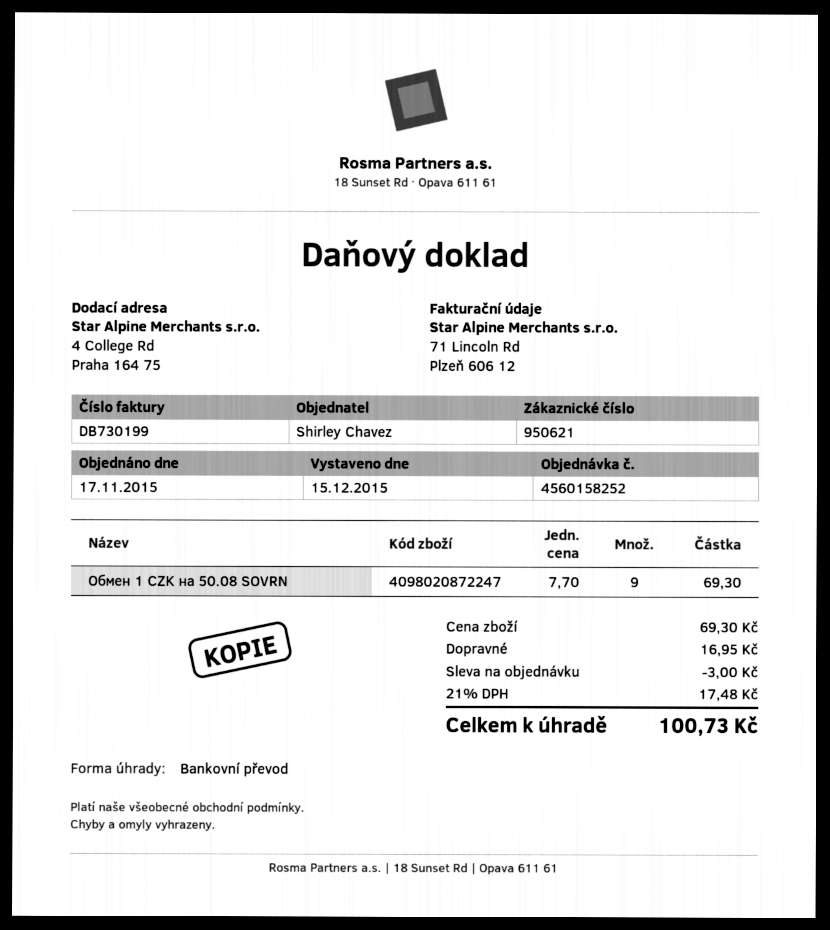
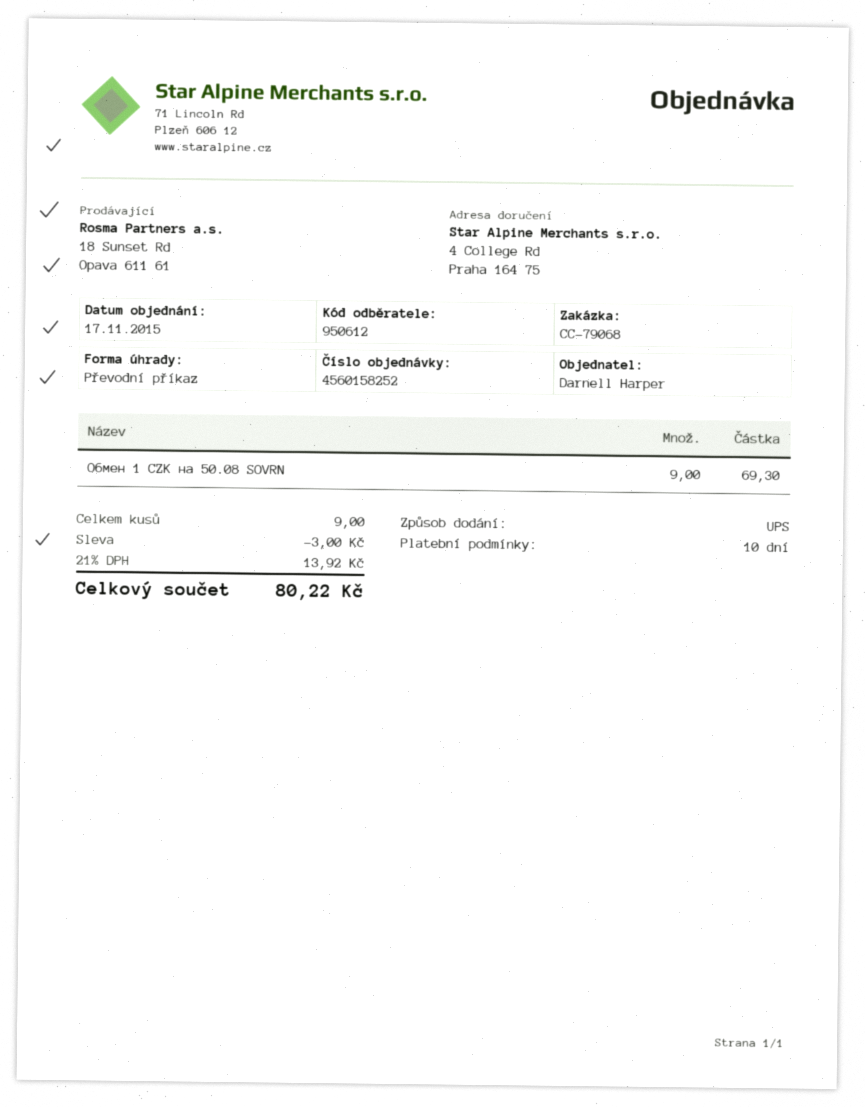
customer number: 950621 -> 950612
ordered by: Shirley Chavez -> Darnell Harper
shipping: 16.95 -> none
tax: 21% = 17.48 -> 21% = 13.92
total: 100.73 -> 80.22

